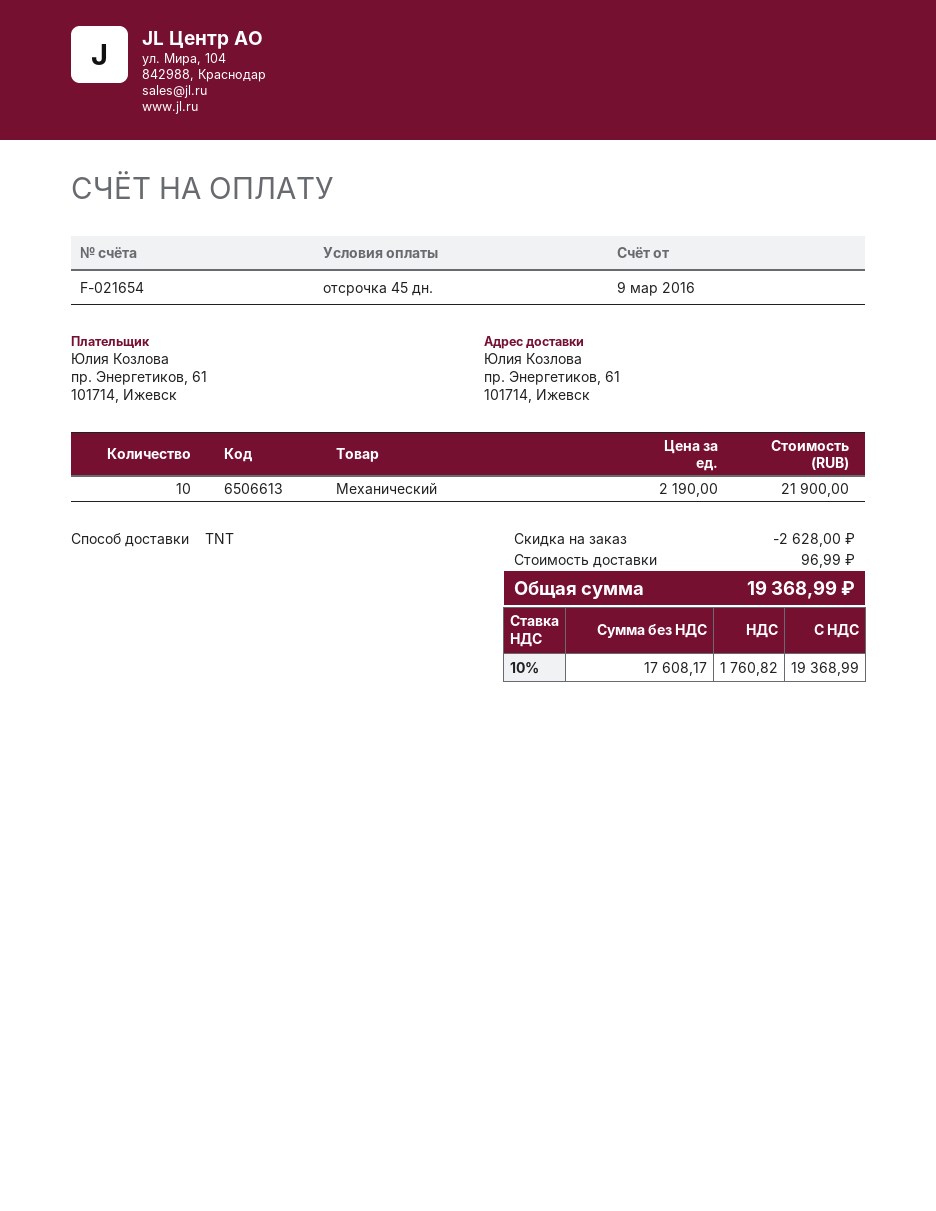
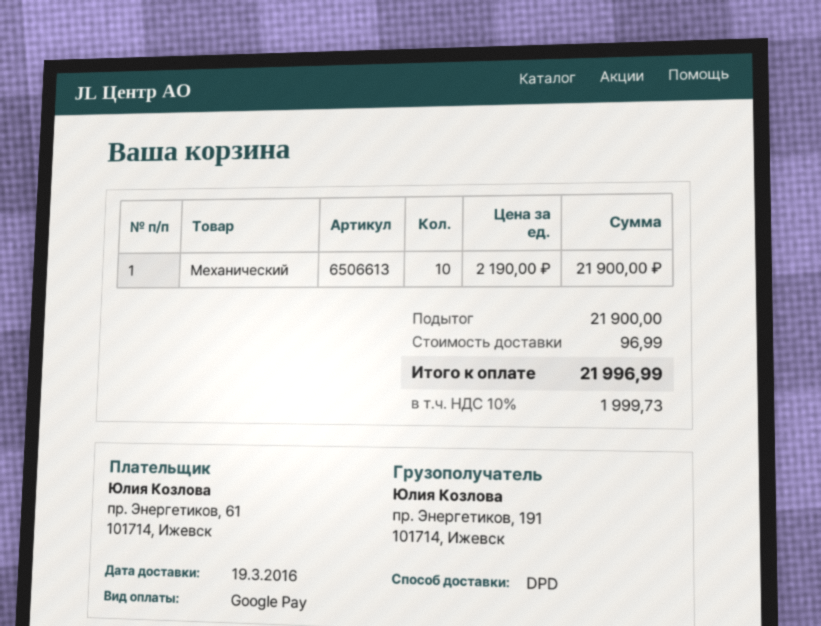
shipping method: TNT -> DPD
ship to: пр. Энергетиков, 61, 101714, Ижевск -> пр. Энергетиков, 191, 101714, Ижевск
discount: 2628.00 -> none
tax: 10% = 1760.82 -> 10% = 1999.73
total: 19368.99 -> 21996.99

